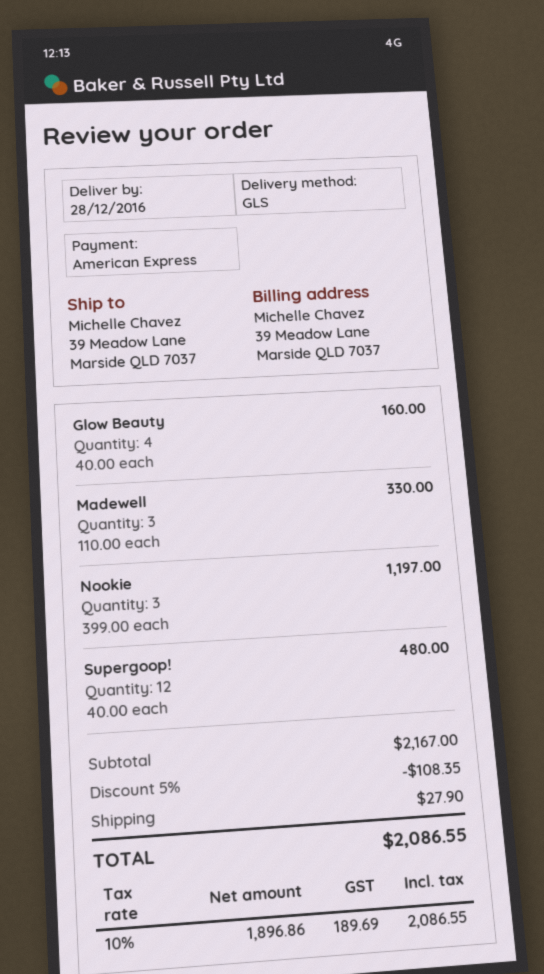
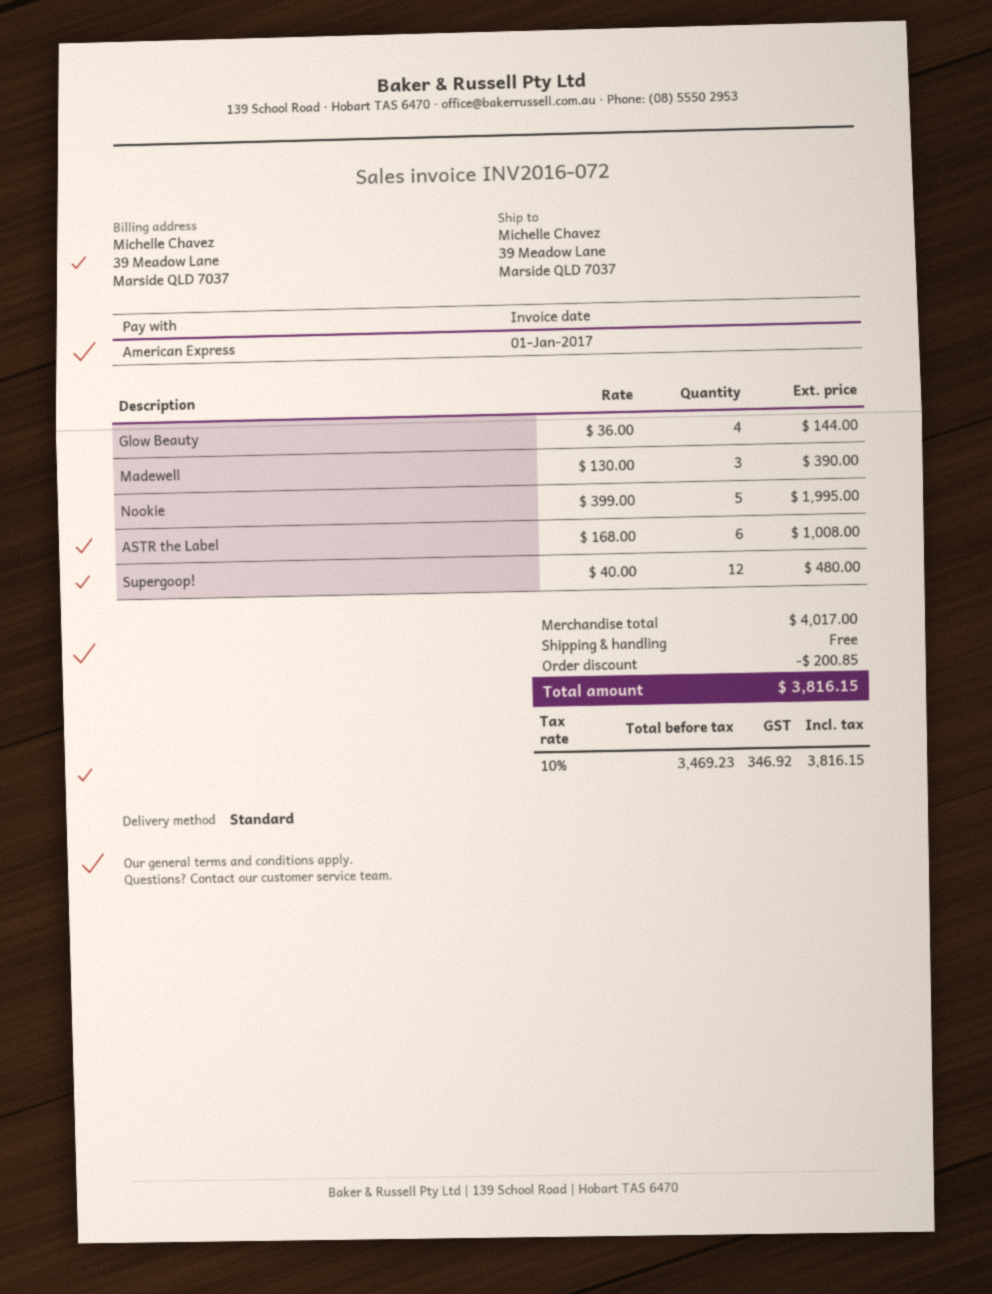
shipping method: GLS -> standard
Glow Beauty: 4 x 40.00 = 160.00 -> 4 x 36.00 = 144.00
Madewell: 3 x 110.00 = 330.00 -> 3 x 130.00 = 390.00
Nookie: 3 x 399.00 = 1197.00 -> 5 x 399.00 = 1995.00
ASTR the Label: none -> 6 x 168.00 = 1008.00
subtotal: 2167.00 -> 4017.00
discount: 108.35 -> 200.85
shipping: 27.90 -> 0.00
net: 1896.86 -> 3469.23
tax: 10% = 189.69 -> 10% = 346.92
total: 2086.55 -> 3816.15

